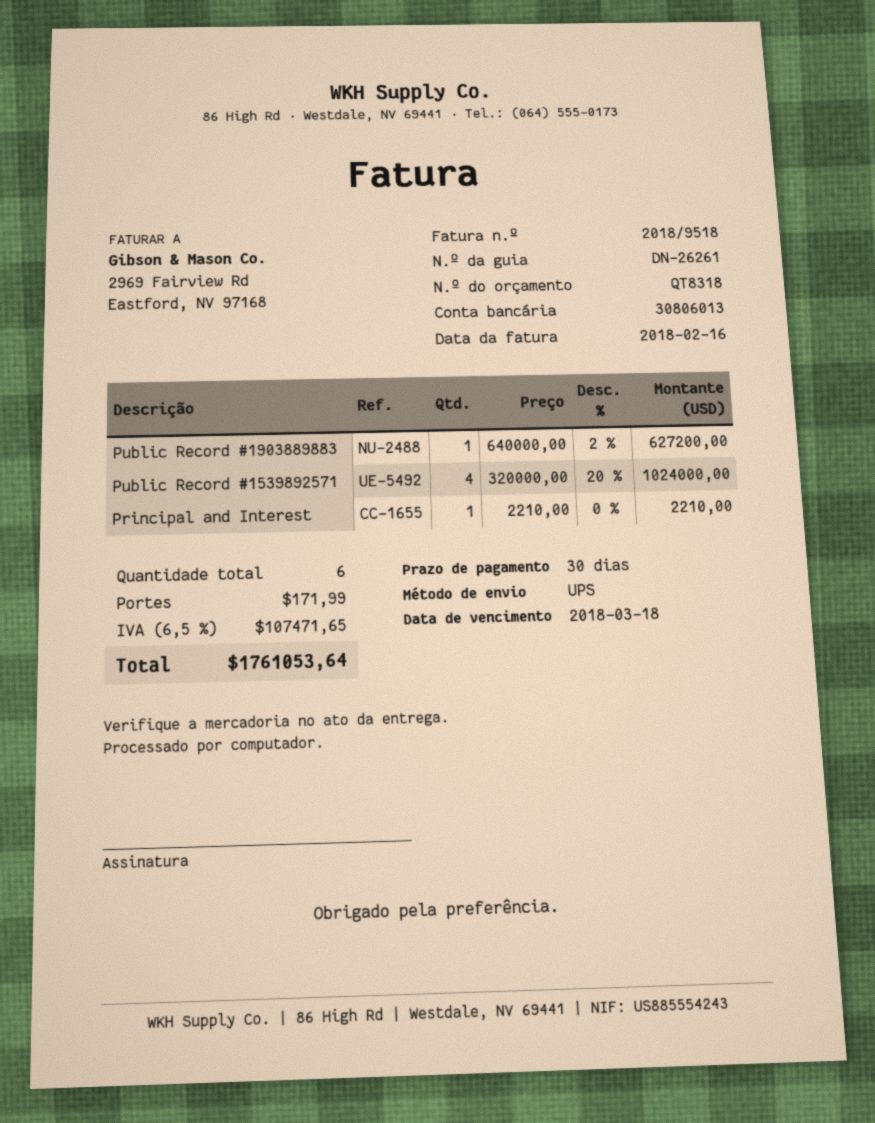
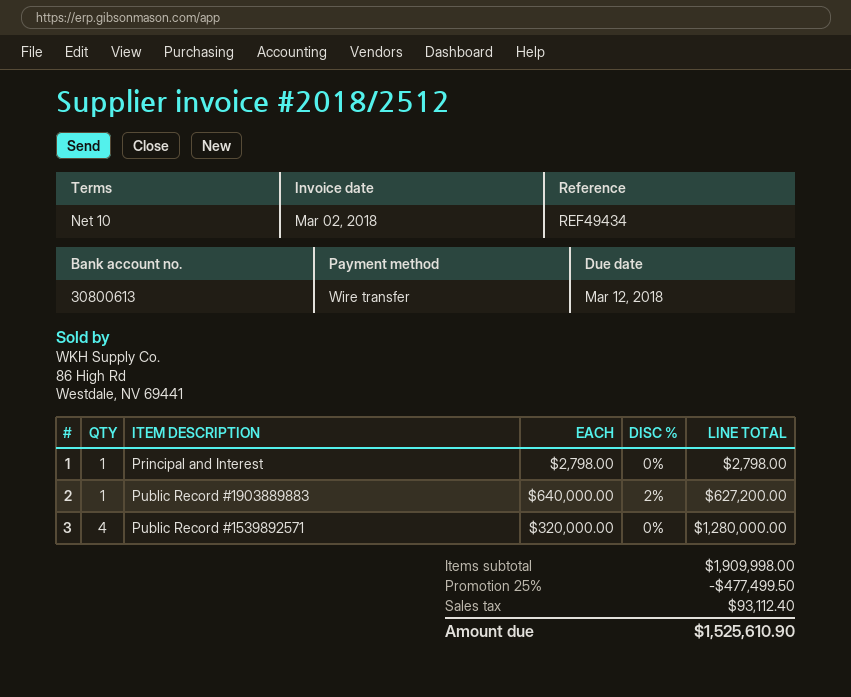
invoice number: 2018/9518 -> 2018/2512
invoice date: 2018-02-16 -> 2018-03-02
payment terms: 30 days -> 10 days
due date: 2018-03-18 -> 2018-03-12
bank account: 30806013 -> 30800613
Public Record #1539892571: 4 x 320000.00 - 20% = 1024000.00 -> 4 x 320000.00 = 1280000.00
Principal and Interest: 1 x 2210.00 = 2210.00 -> 1 x 2798.00 = 2798.00
discount: none -> 25% = 477499.50
shipping: 171.99 -> none
tax: 107471.65 -> 93112.40
total: 1761053.64 -> 1525610.90

